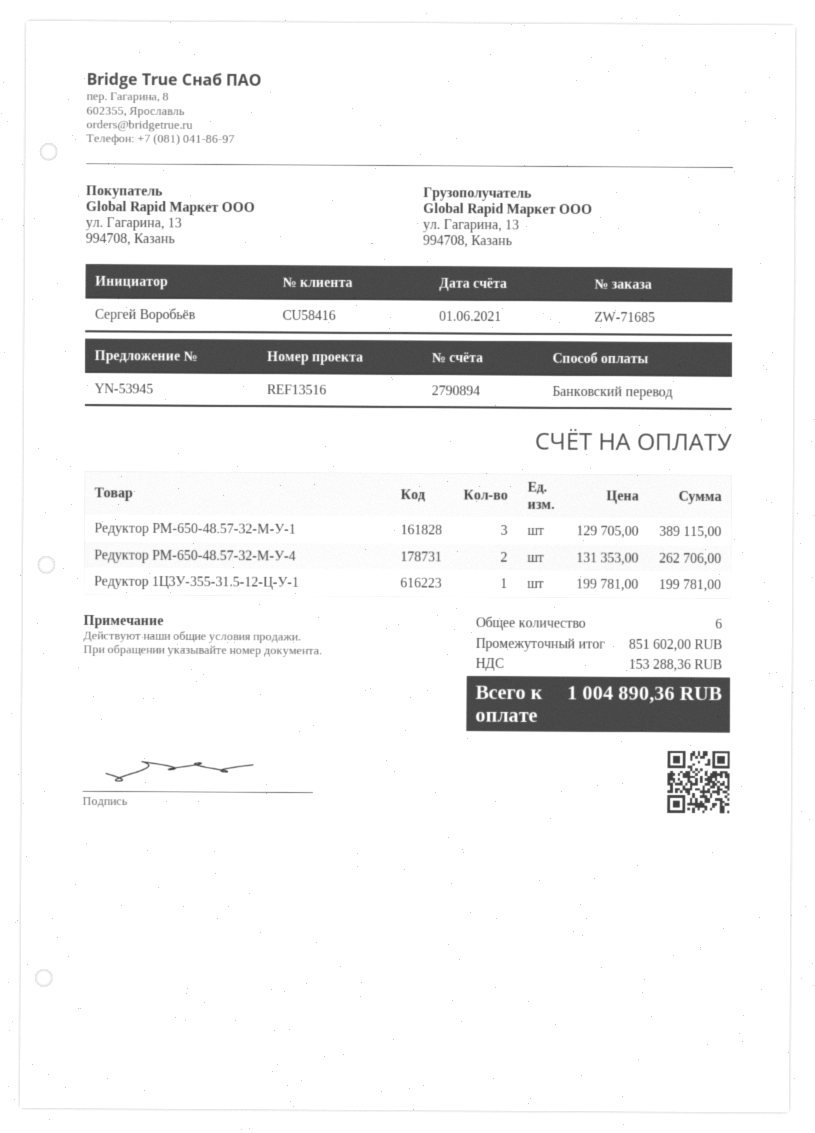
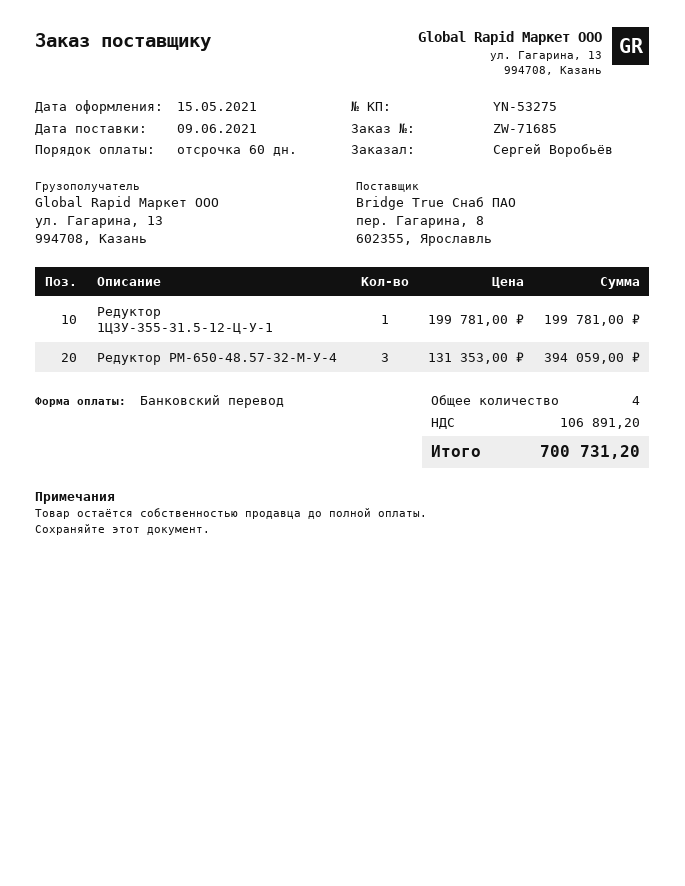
quote number: YN-53945 -> YN-53275
Редуктор РМ-650-48.57-32-М-У-1: 3 x 129705.00 = 389115.00 -> none
Редуктор РМ-650-48.57-32-М-У-4: 2 x 131353.00 = 262706.00 -> 3 x 131353.00 = 394059.00
total quantity: 6 -> 4
tax: 153288.36 -> 106891.20
total: 1004890.36 -> 700731.20

